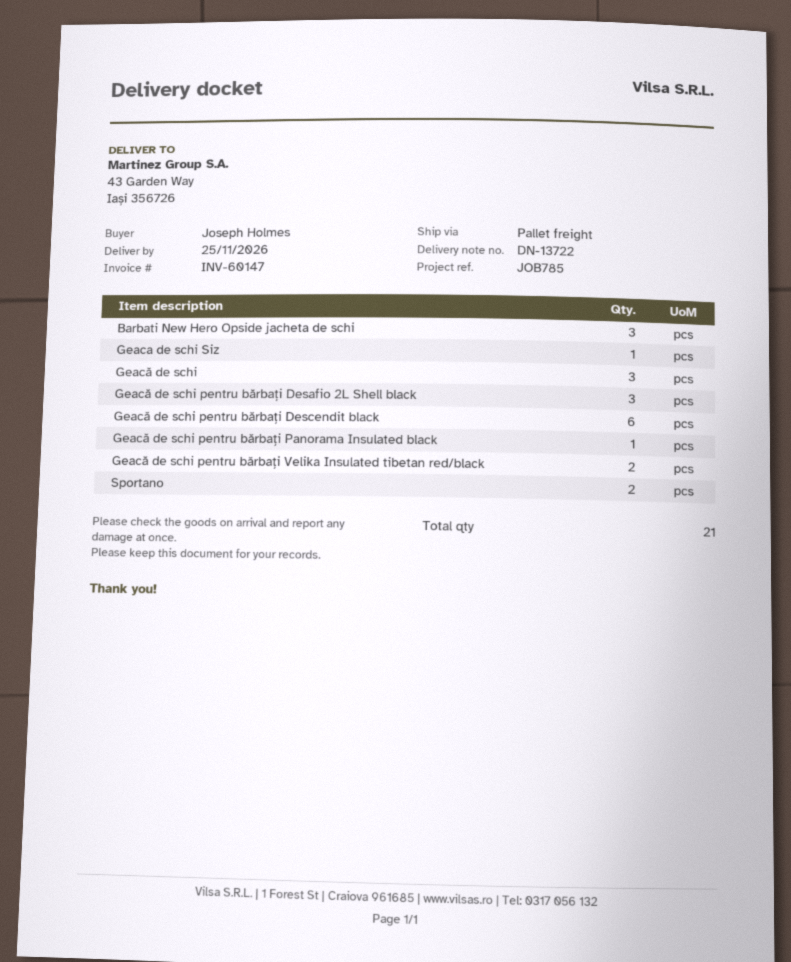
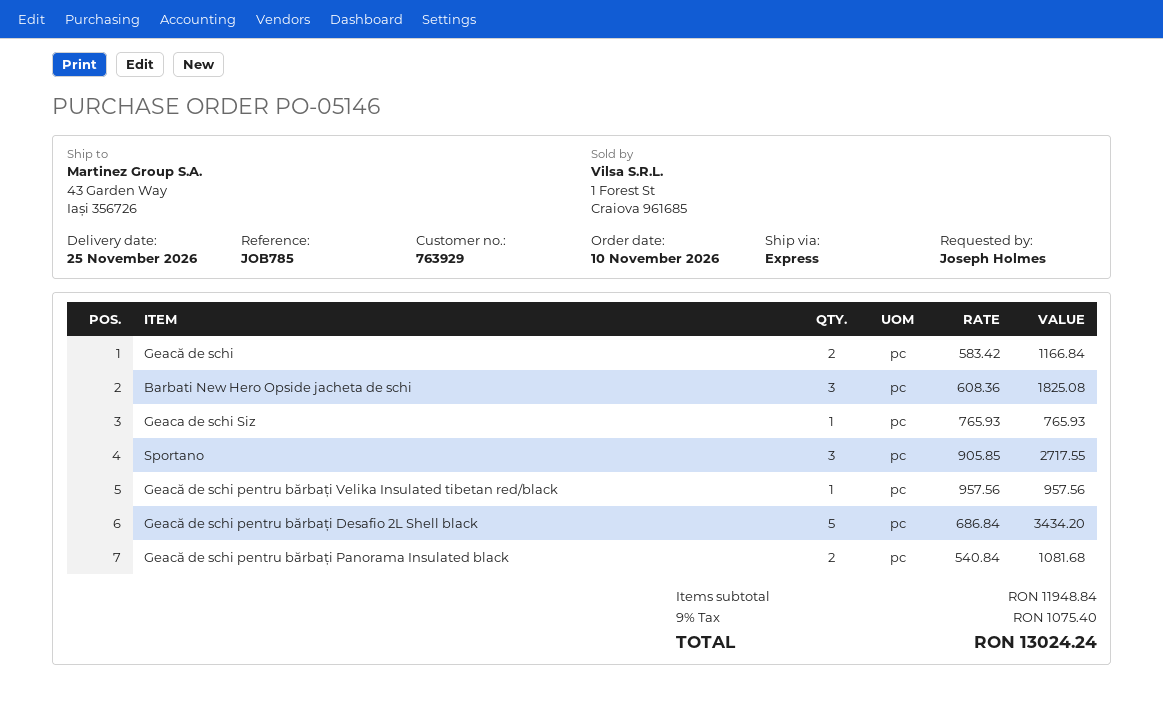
shipping method: pallet freight -> express
Geacă de schi: 3 -> 2
Geacă de schi pentru bărbați Desafio 2L Shell black: 3 -> 5
Geacă de schi pentru bărbați Descendit black: 6 -> none
Geacă de schi pentru bărbați Panorama Insulated black: 1 -> 2
Geacă de schi pentru bărbați Velika Insulated tibetan red/black: 2 -> 1
Sportano: 2 -> 3

